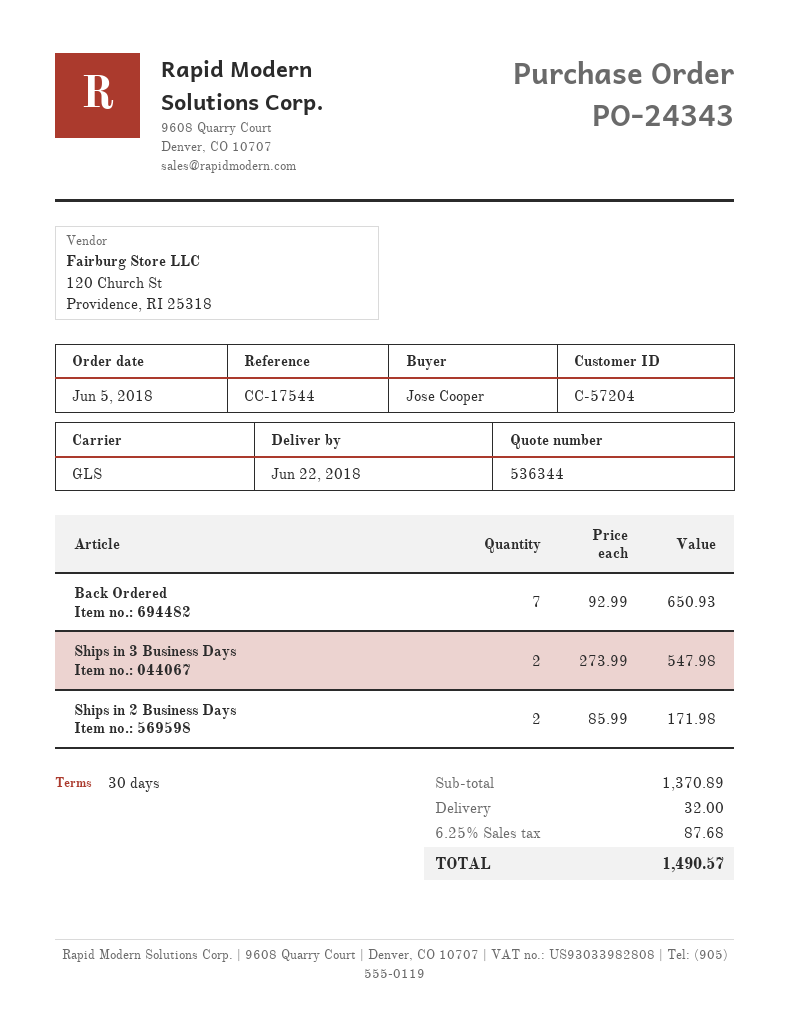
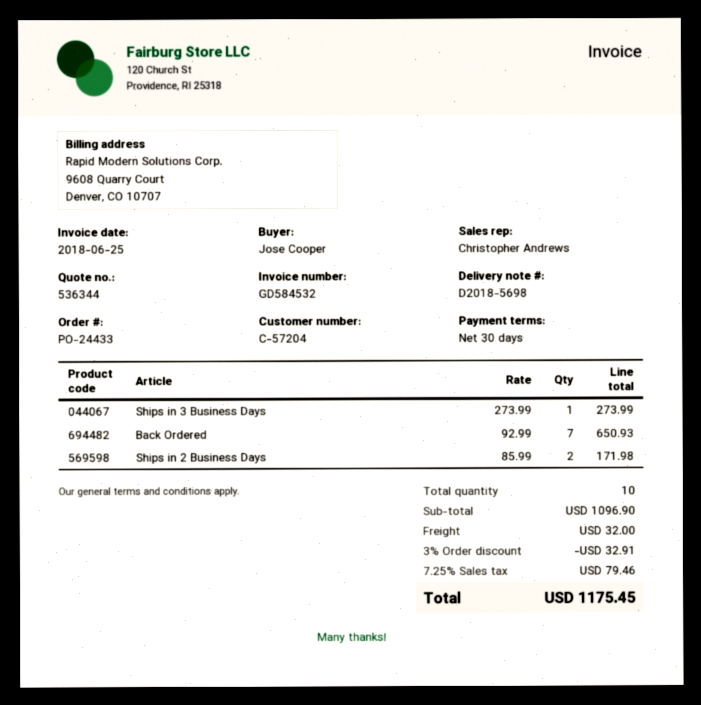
order number: PO-24343 -> PO-24433
Ships in 3 Business Days: 2 x 273.99 = 547.98 -> 1 x 273.99 = 273.99
subtotal: 1370.89 -> 1096.90
discount: none -> 3% = 32.91
tax: 6.25% = 87.68 -> 7.25% = 79.46
total: 1490.57 -> 1175.45

